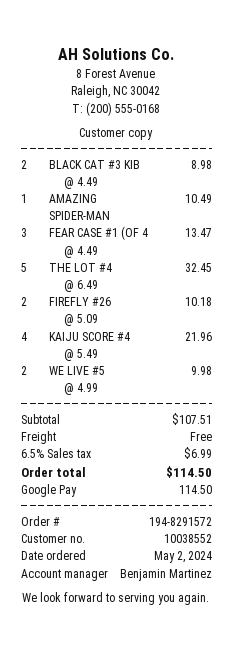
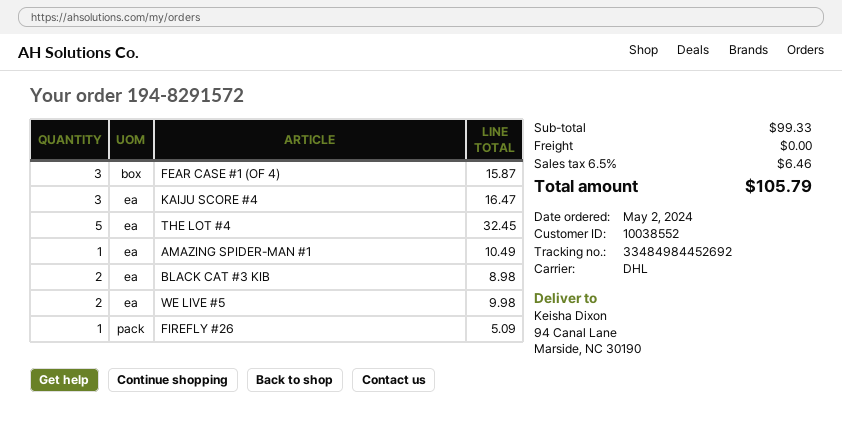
FEAR CASE #1 (OF 4: 3 for 13.47 -> 3 for 15.87
FIREFLY #26: 2 for 10.18 -> 1 for 5.09
KAIJU SCORE #4: 4 for 21.96 -> 3 for 16.47
subtotal: 107.51 -> 99.33
tax: 6.5% = 6.99 -> 6.5% = 6.46
total: 114.50 -> 105.79

